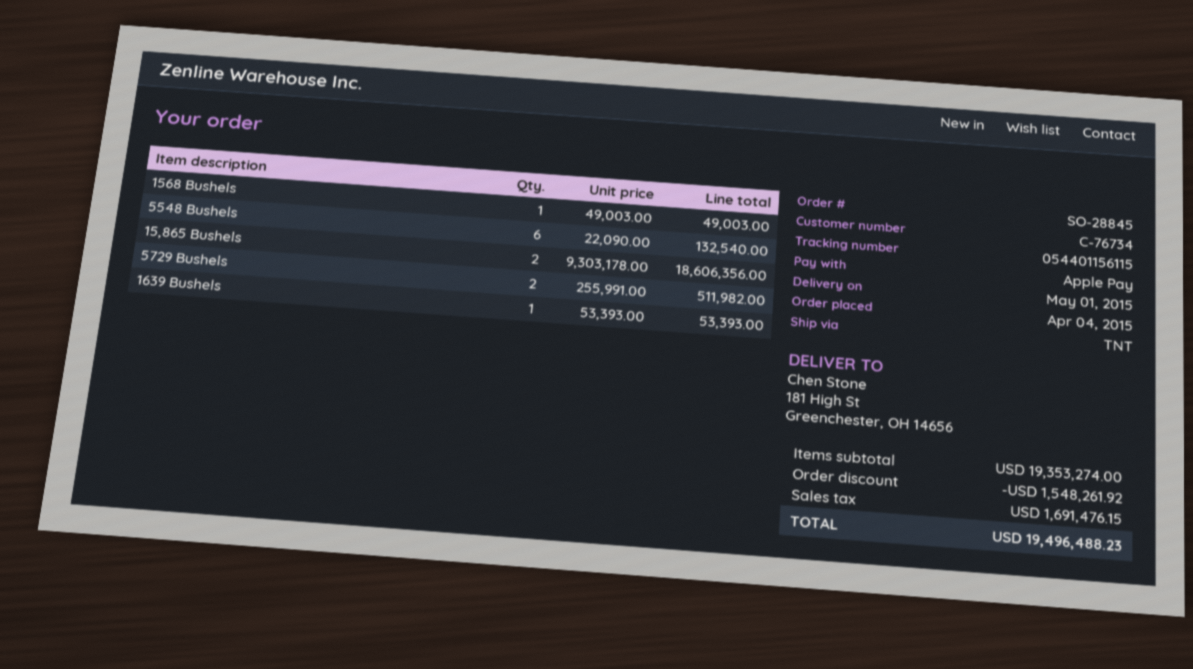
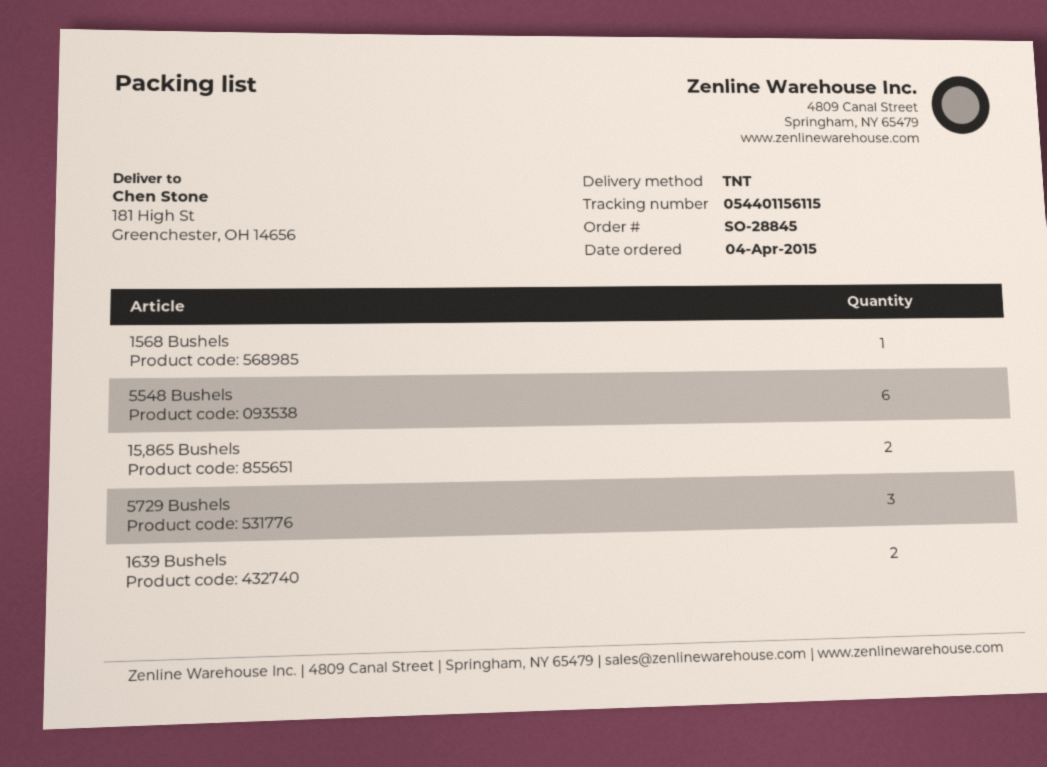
5729 Bushels: 2 -> 3
1639 Bushels: 1 -> 2

